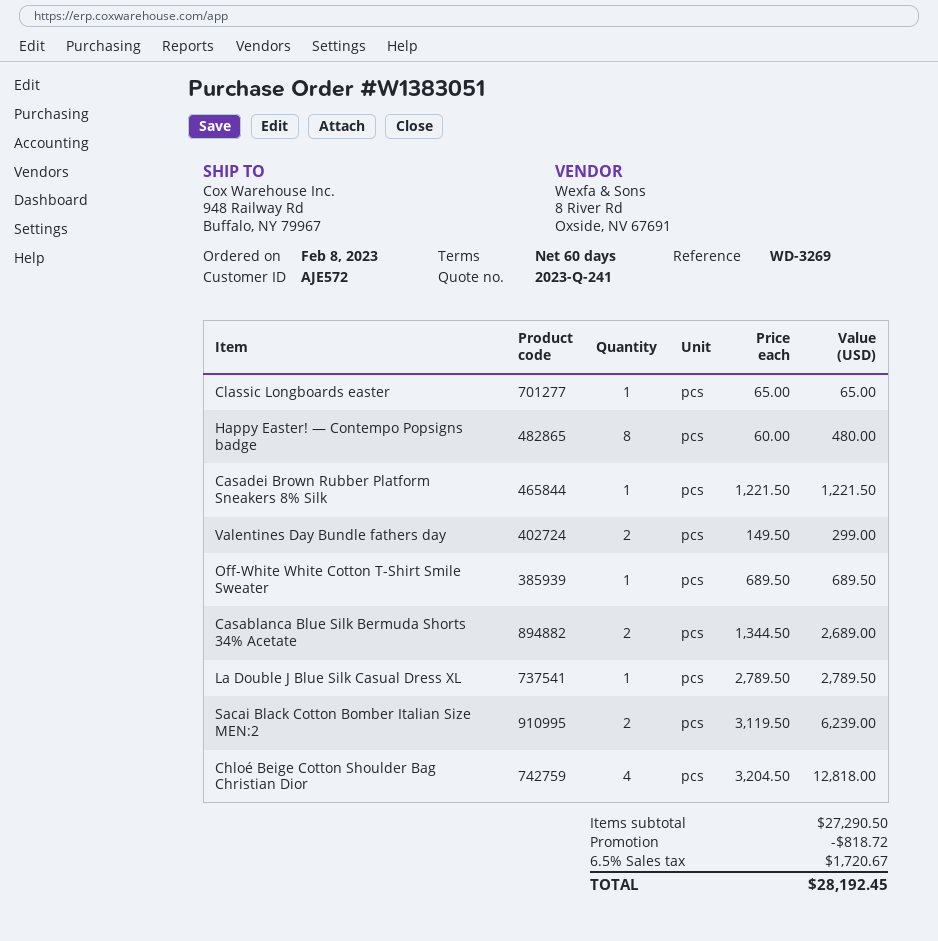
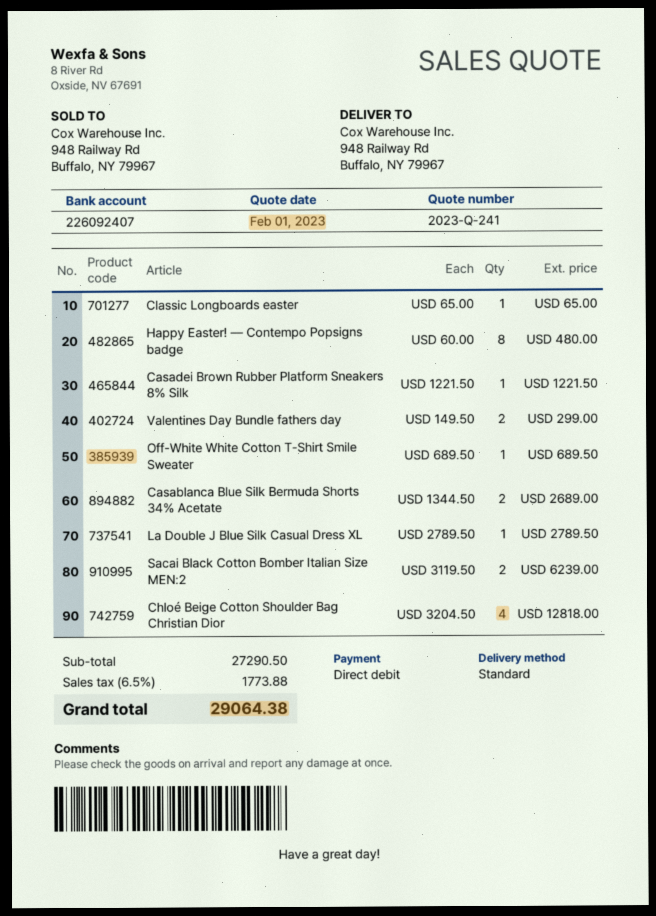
discount: 818.72 -> none
tax: 6.5% = 1720.67 -> 6.5% = 1773.88
total: 28192.45 -> 29064.38

